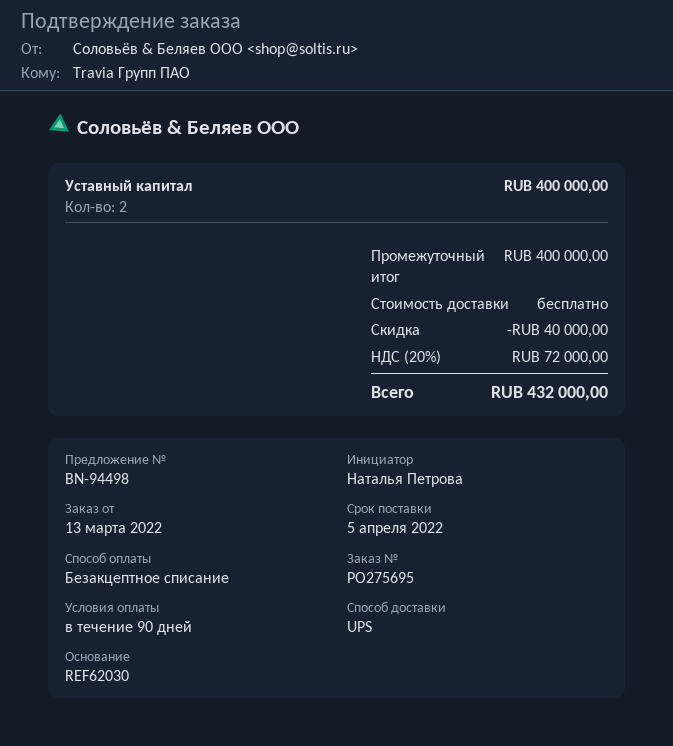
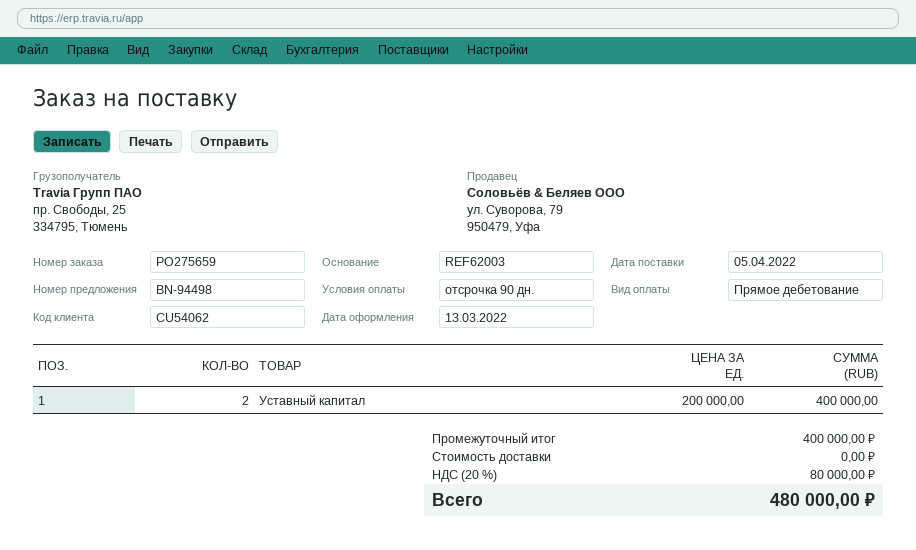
order number: PO275695 -> PO275659
reference: REF62030 -> REF62003
discount: 40000.00 -> none
tax: 20% = 72000.00 -> 20% = 80000.00
total: 432000.00 -> 480000.00

